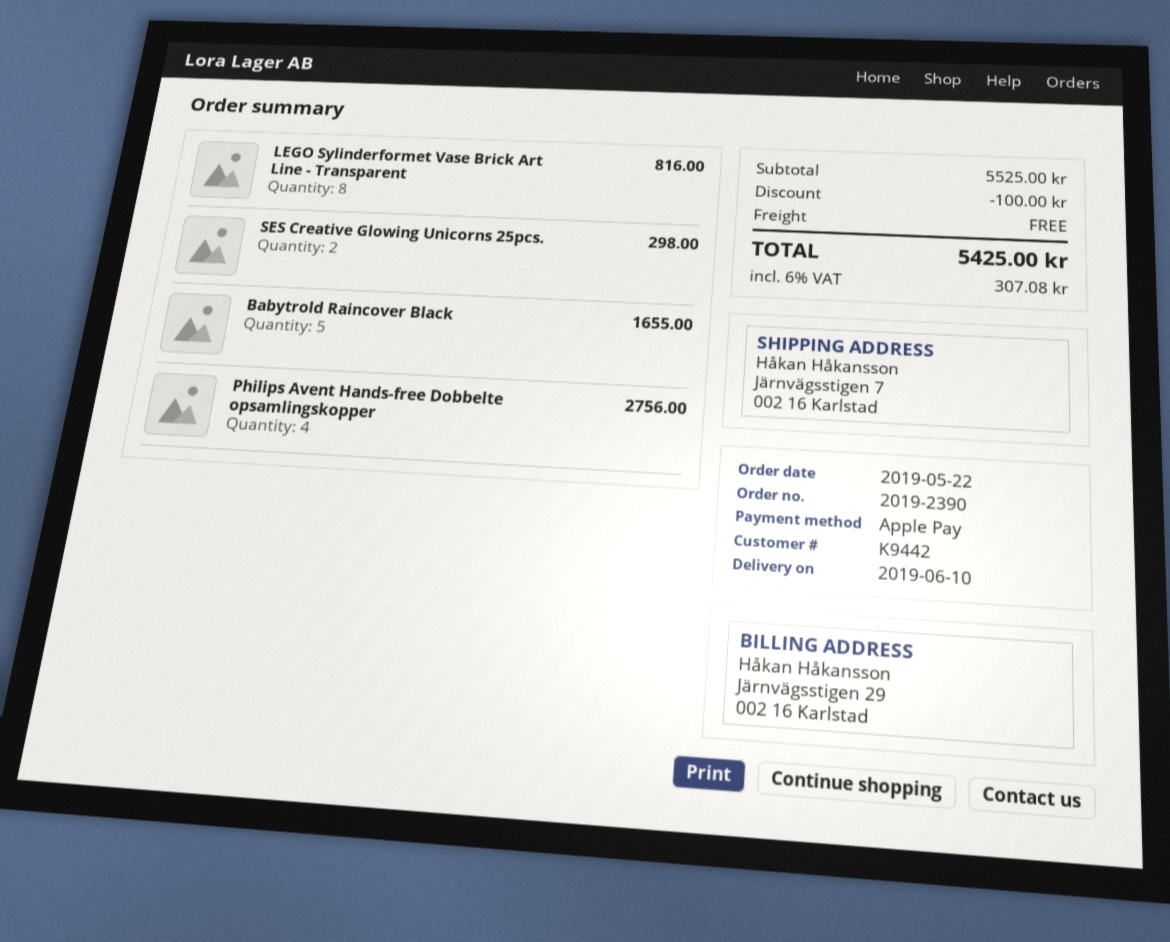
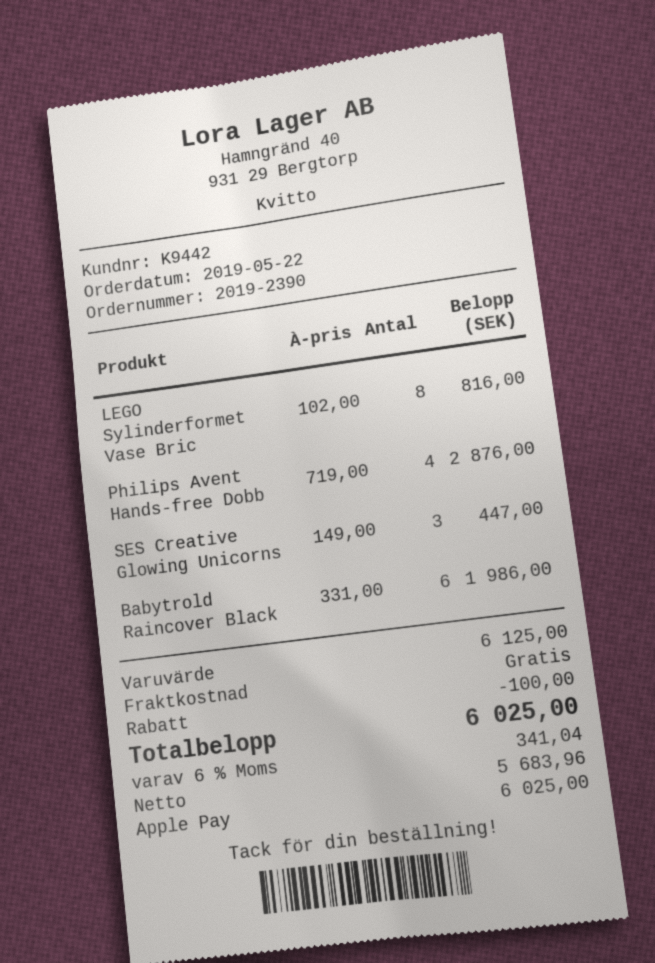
SES Creative Glowing Unicorns 25pcs.: 2 for 298.00 -> 3 for 447.00
Babytrold Raincover Black: 5 for 1655.00 -> 6 for 1986.00
Philips Avent Hands-free Dobbelte opsamlingskopper: 4 for 2756.00 -> 4 for 2876.00
subtotal: 5525.00 -> 6125.00
tax: 6% = 307.08 -> 6% = 341.04
total: 5425.00 -> 6025.00

